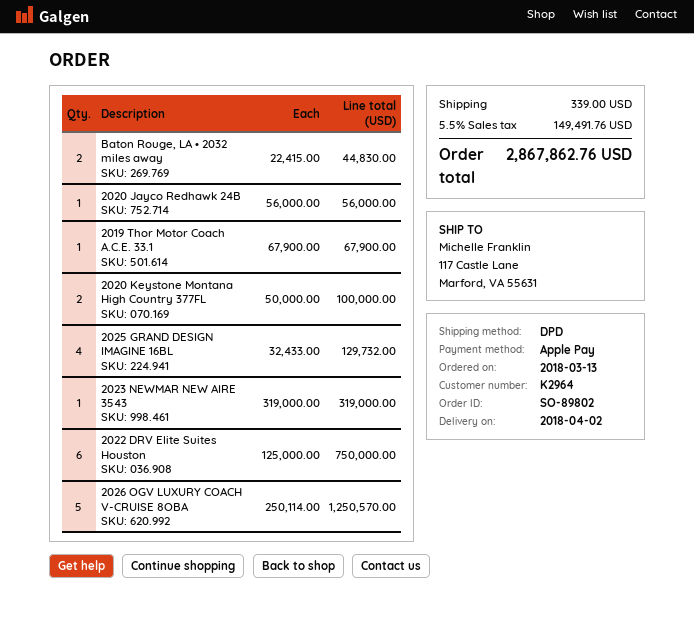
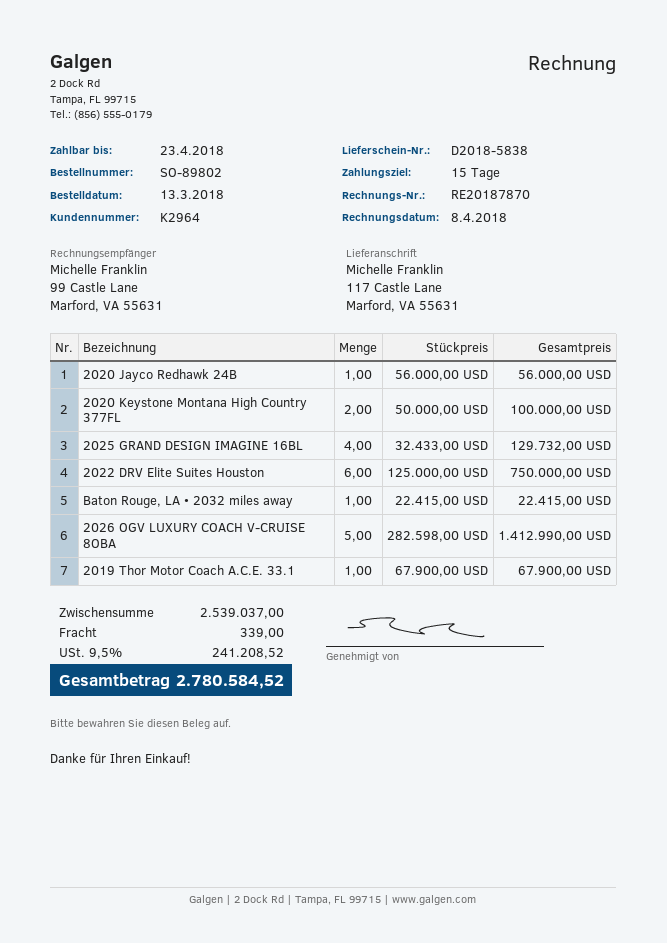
Baton Rouge, LA • 2032 miles away: 2 x 22415.00 = 44830.00 -> 1 x 22415.00 = 22415.00
2023 NEWMAR NEW AIRE 3543: 1 x 319000.00 = 319000.00 -> none
2026 OGV LUXURY COACH V-CRUISE 8OBA: 5 x 250114.00 = 1250570.00 -> 5 x 282598.00 = 1412990.00
tax: 5.5% = 149491.76 -> 9.5% = 241208.52
total: 2867862.76 -> 2780584.52

